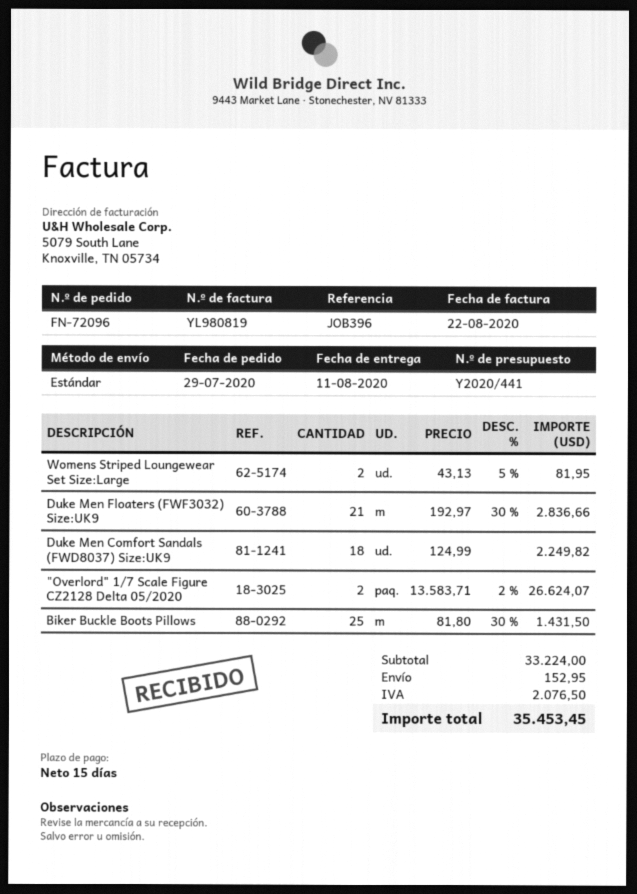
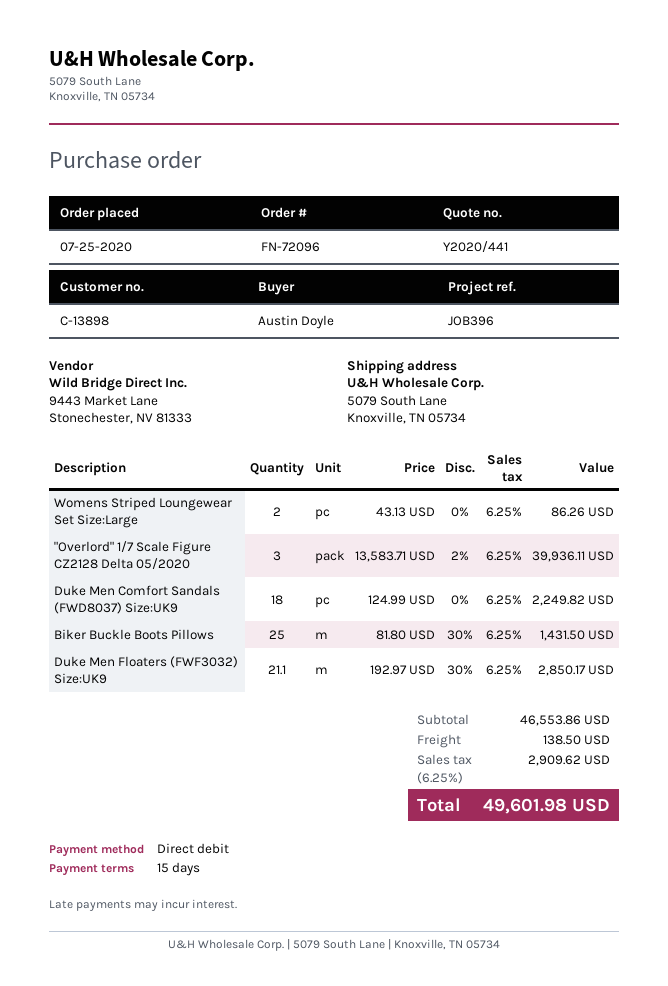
order date: 2020-07-29 -> 2020-07-25
Womens Striped Loungewear Set Size:Large: 2 x 43.13 - 5% = 81.95 -> 2 x 43.13 = 86.26
Duke Men Floaters (FWF3032) Size:UK9: 21 x 192.97 - 30% = 2836.66 -> 21.1 x 192.97 - 30% = 2850.17
"Overlord" 1/7 Scale Figure CZ2128 Delta 05/2020: 2 x 13583.71 - 2% = 26624.07 -> 3 x 13583.71 - 2% = 39936.11
subtotal: 33224.00 -> 46553.86
shipping: 152.95 -> 138.50
tax: 2076.50 -> 2909.62
total: 35453.45 -> 49601.98

